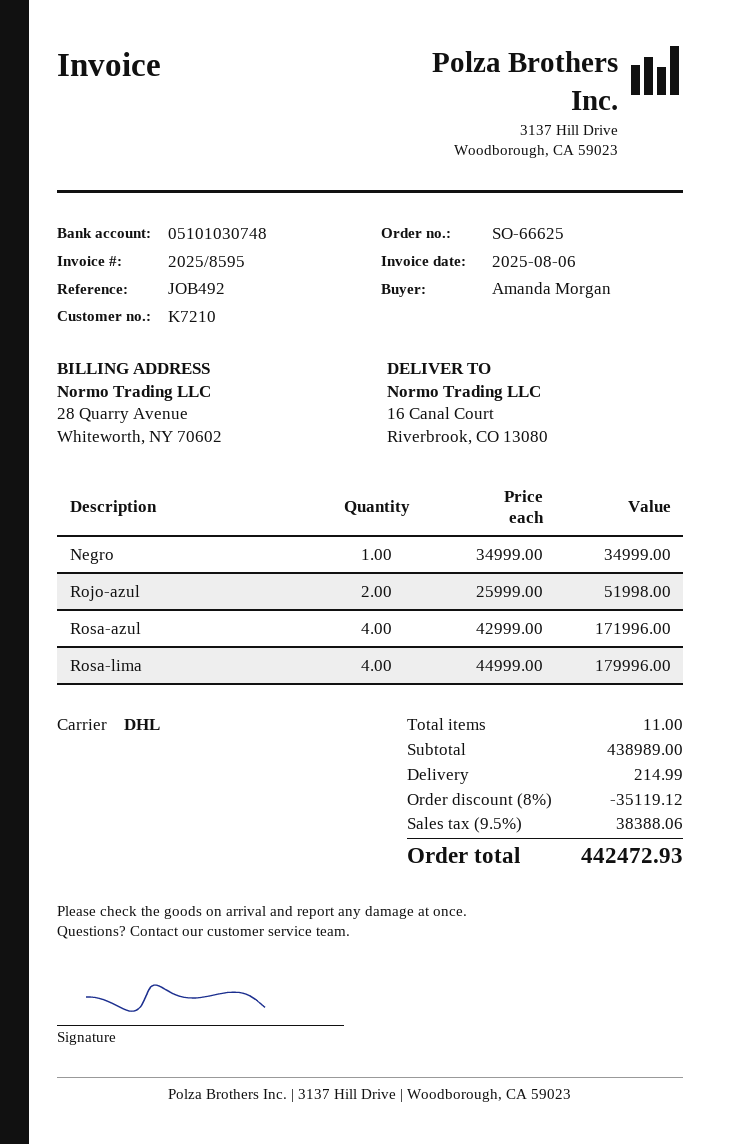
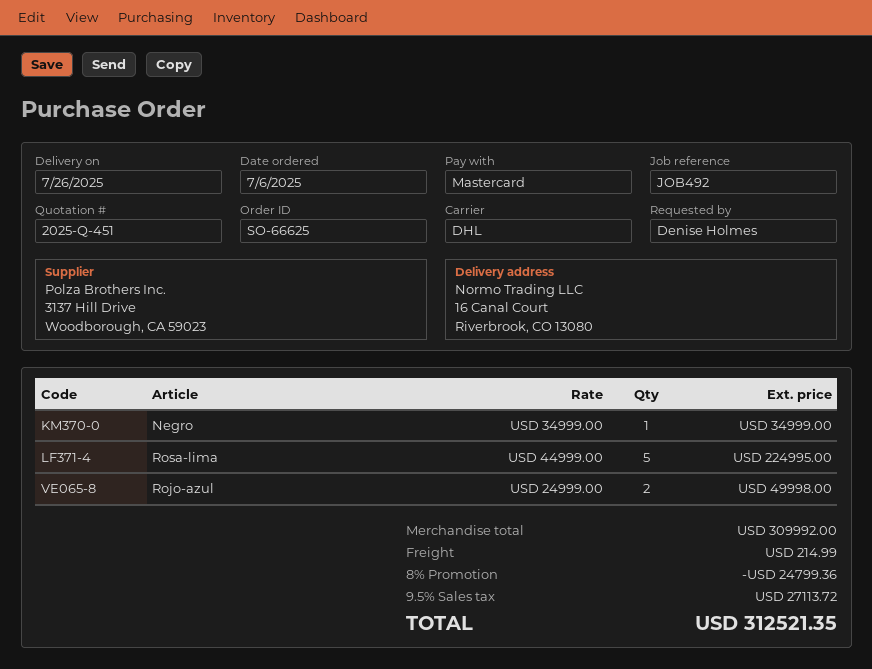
ordered by: Amanda Morgan -> Denise Holmes
Rojo-azul: 2 x 25999.00 = 51998.00 -> 2 x 24999.00 = 49998.00
Rosa-azul: 4 x 42999.00 = 171996.00 -> none
Rosa-lima: 4 x 44999.00 = 179996.00 -> 5 x 44999.00 = 224995.00
subtotal: 438989.00 -> 309992.00
discount: 8% = 35119.12 -> 8% = 24799.36
tax: 9.5% = 38388.06 -> 9.5% = 27113.72
total: 442472.93 -> 312521.35

